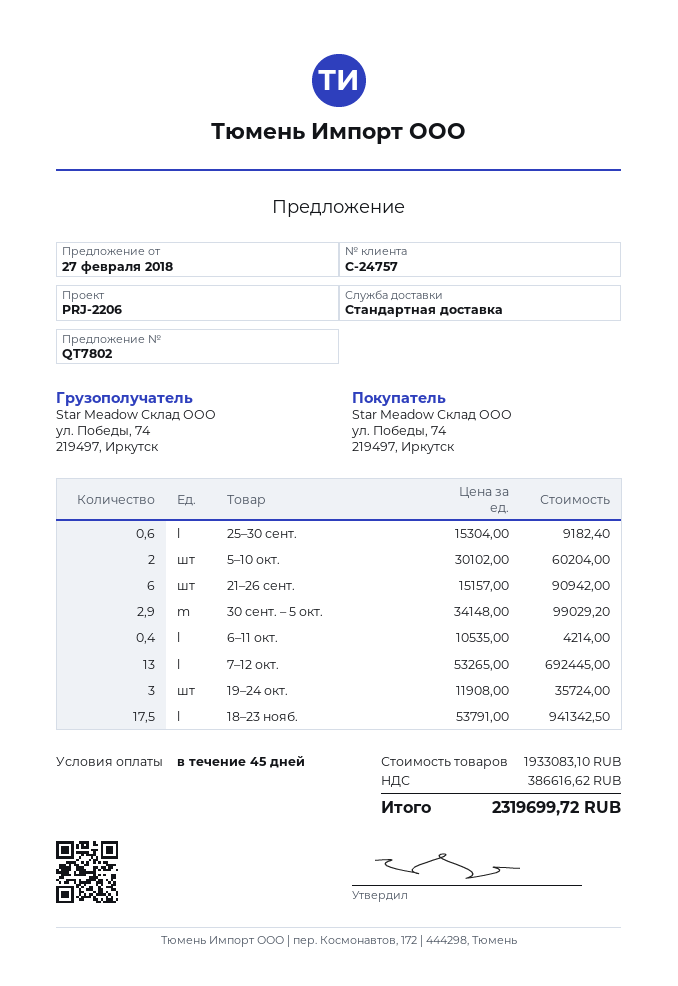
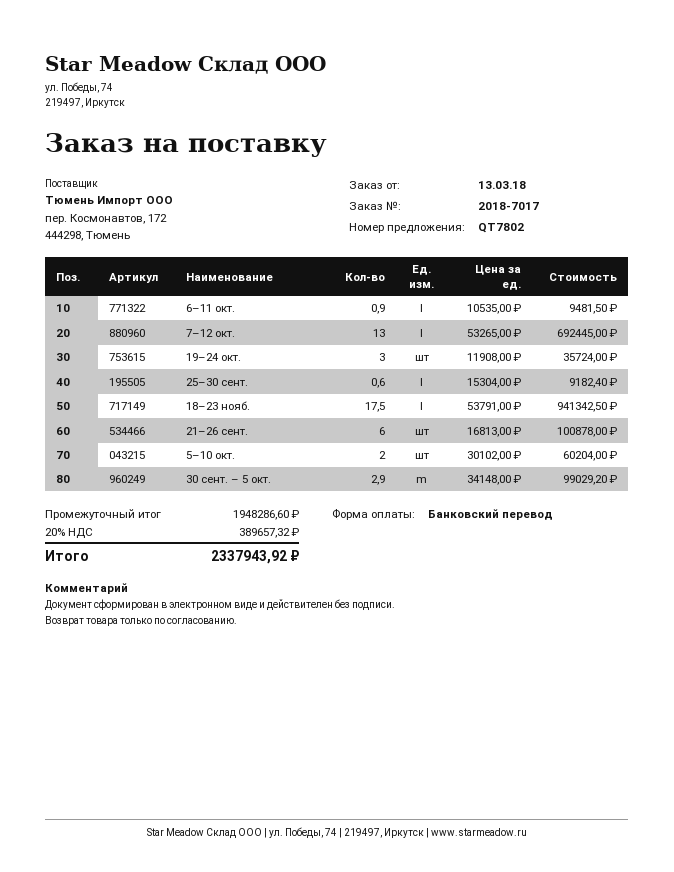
21–26 сент.: 6 x 15157.00 = 90942.00 -> 6 x 16813.00 = 100878.00
6–11 окт.: 0.4 x 10535.00 = 4214.00 -> 0.9 x 10535.00 = 9481.50
subtotal: 1933083.10 -> 1948286.60
tax: 386616.62 -> 389657.32
total: 2319699.72 -> 2337943.92

